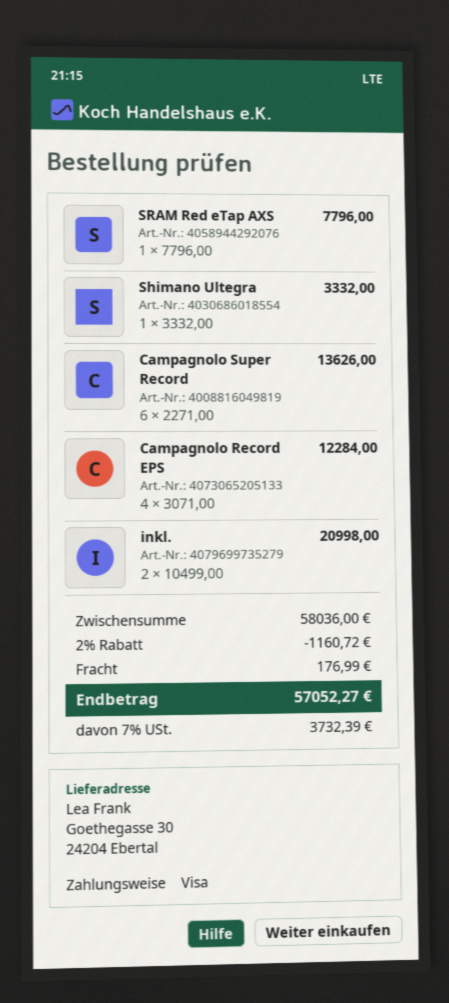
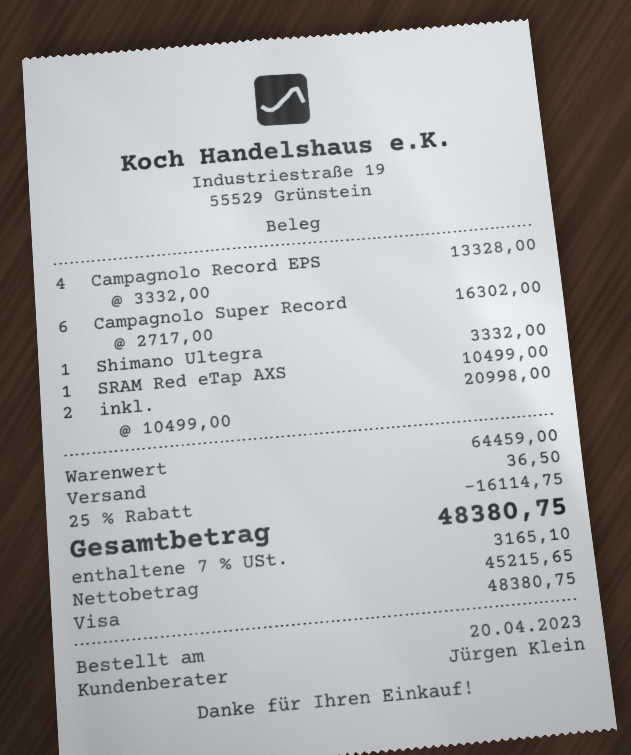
SRAM Red eTap AXS: 1 x 7796.00 = 7796.00 -> 1 x 10499.00 = 10499.00
Campagnolo Super Record: 6 x 2271.00 = 13626.00 -> 6 x 2717.00 = 16302.00
Campagnolo Record EPS: 4 x 3071.00 = 12284.00 -> 4 x 3332.00 = 13328.00
subtotal: 58036.00 -> 64459.00
discount: 2% = 1160.72 -> 25% = 16114.75
shipping: 176.99 -> 36.50
tax: 7% = 3732.39 -> 7% = 3165.10
total: 57052.27 -> 48380.75

